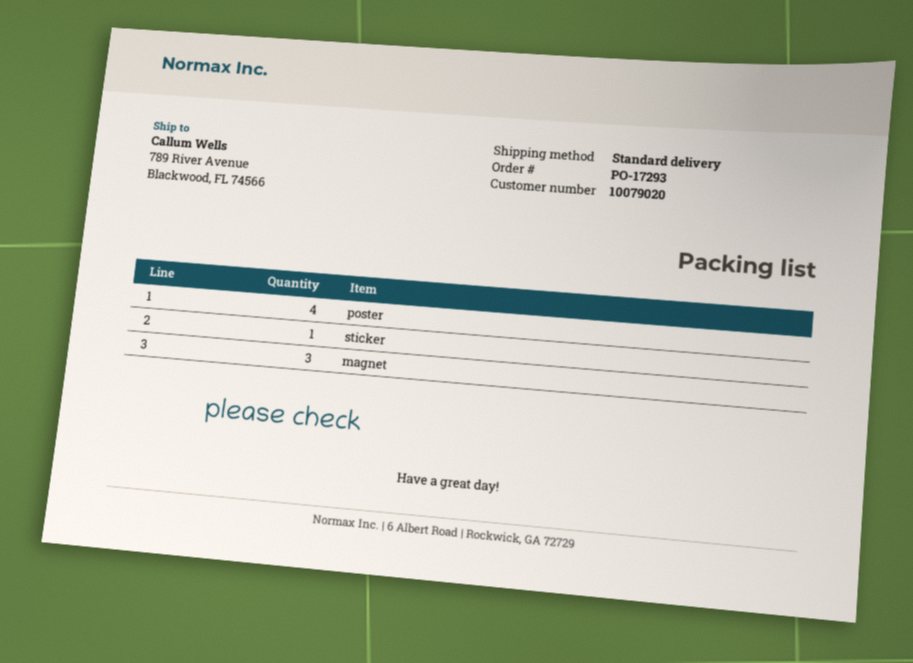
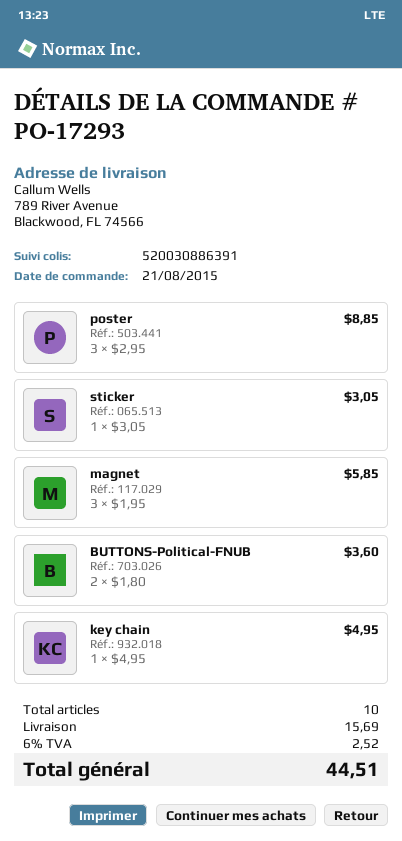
poster: 4 -> 3
BUTTONS-Political-FNUB: none -> 2
key chain: none -> 1

